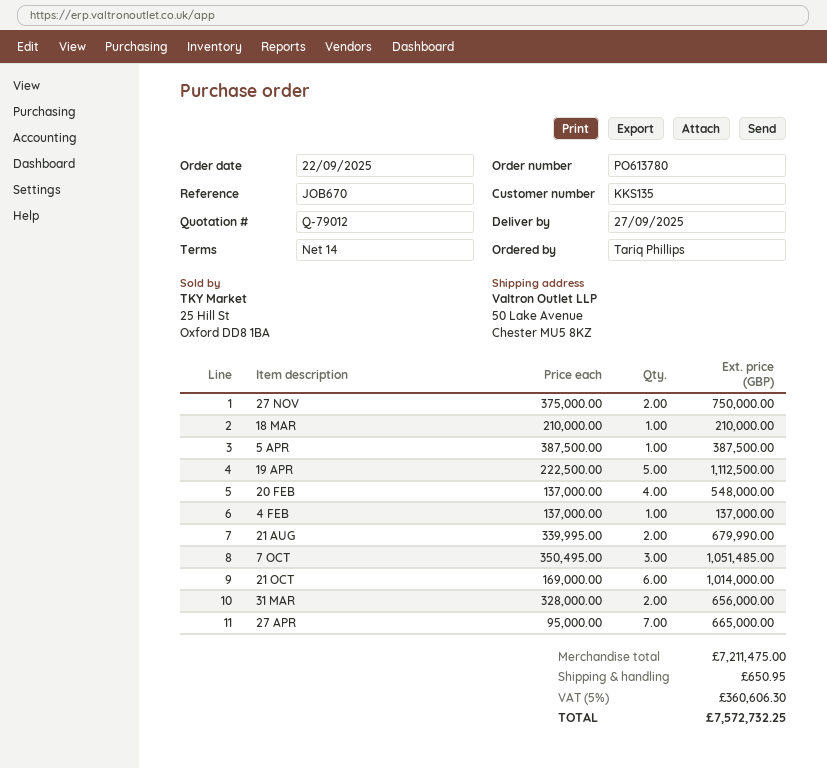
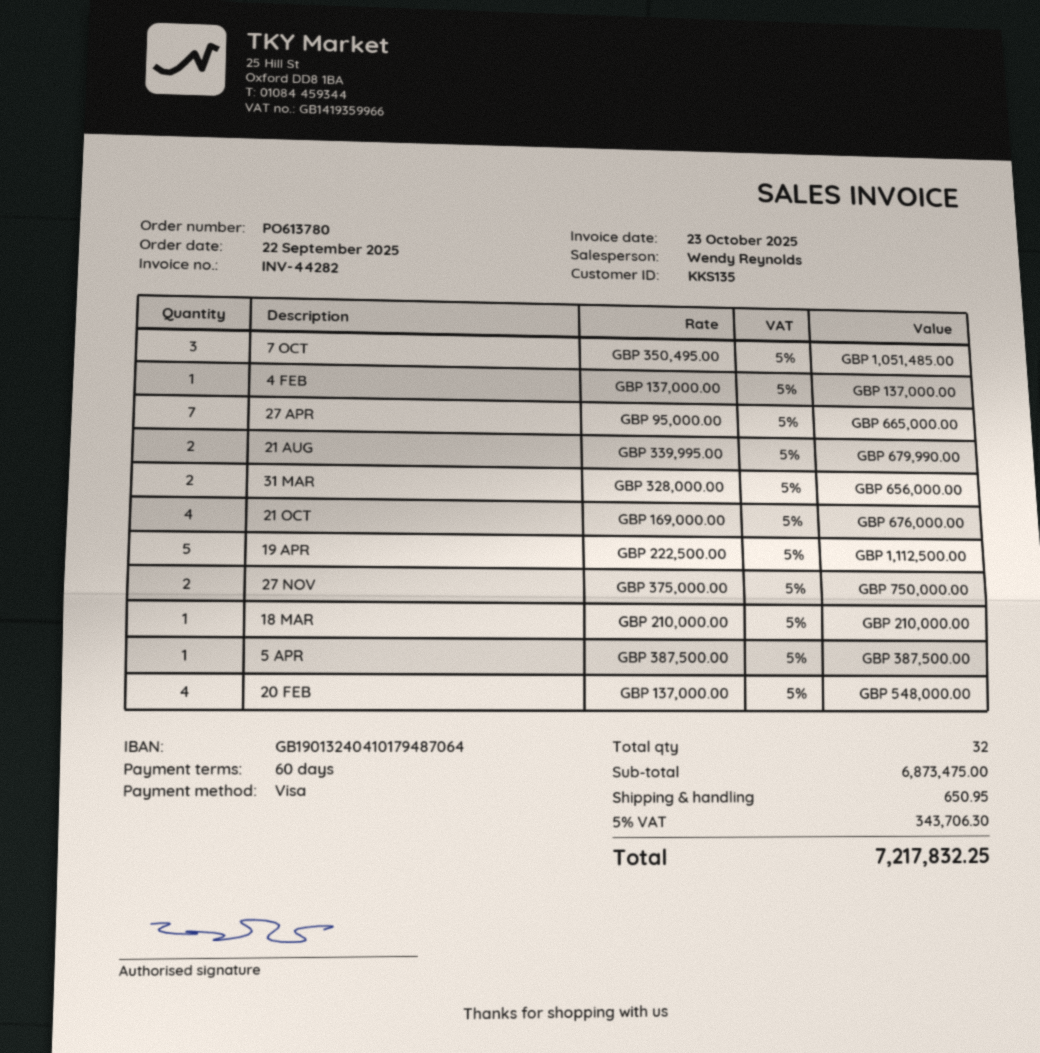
payment terms: 14 days -> 60 days
21 OCT: 6 x 169000.00 = 1014000.00 -> 4 x 169000.00 = 676000.00
subtotal: 7211475.00 -> 6873475.00
tax: 5% = 360606.30 -> 5% = 343706.30
total: 7572732.25 -> 7217832.25

